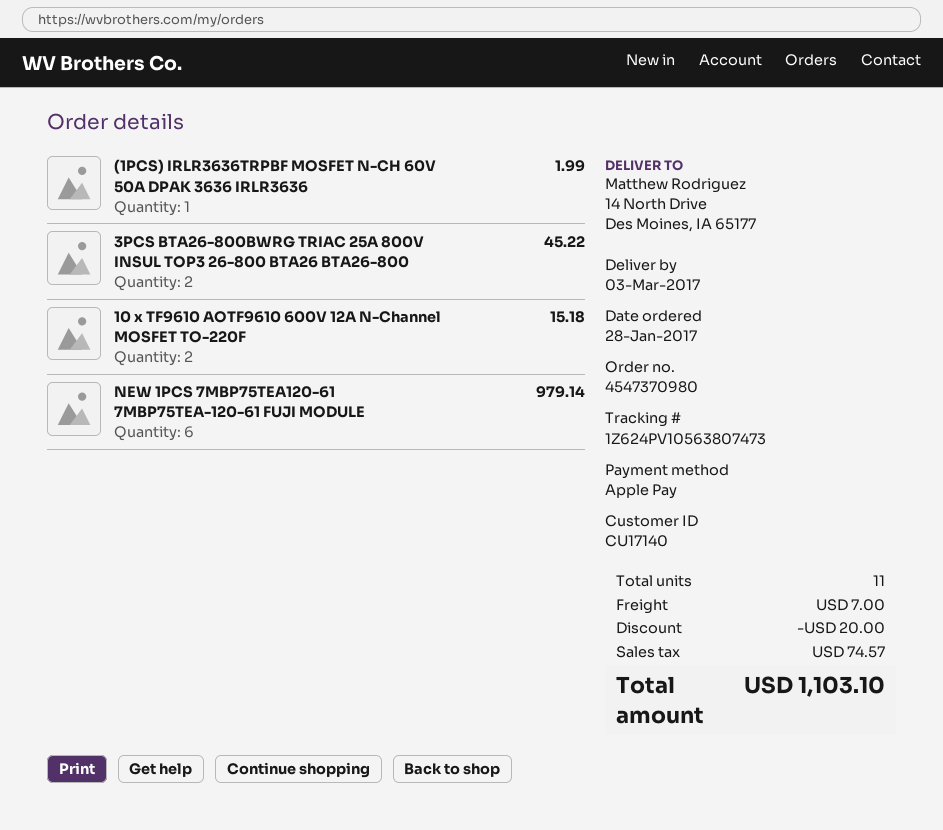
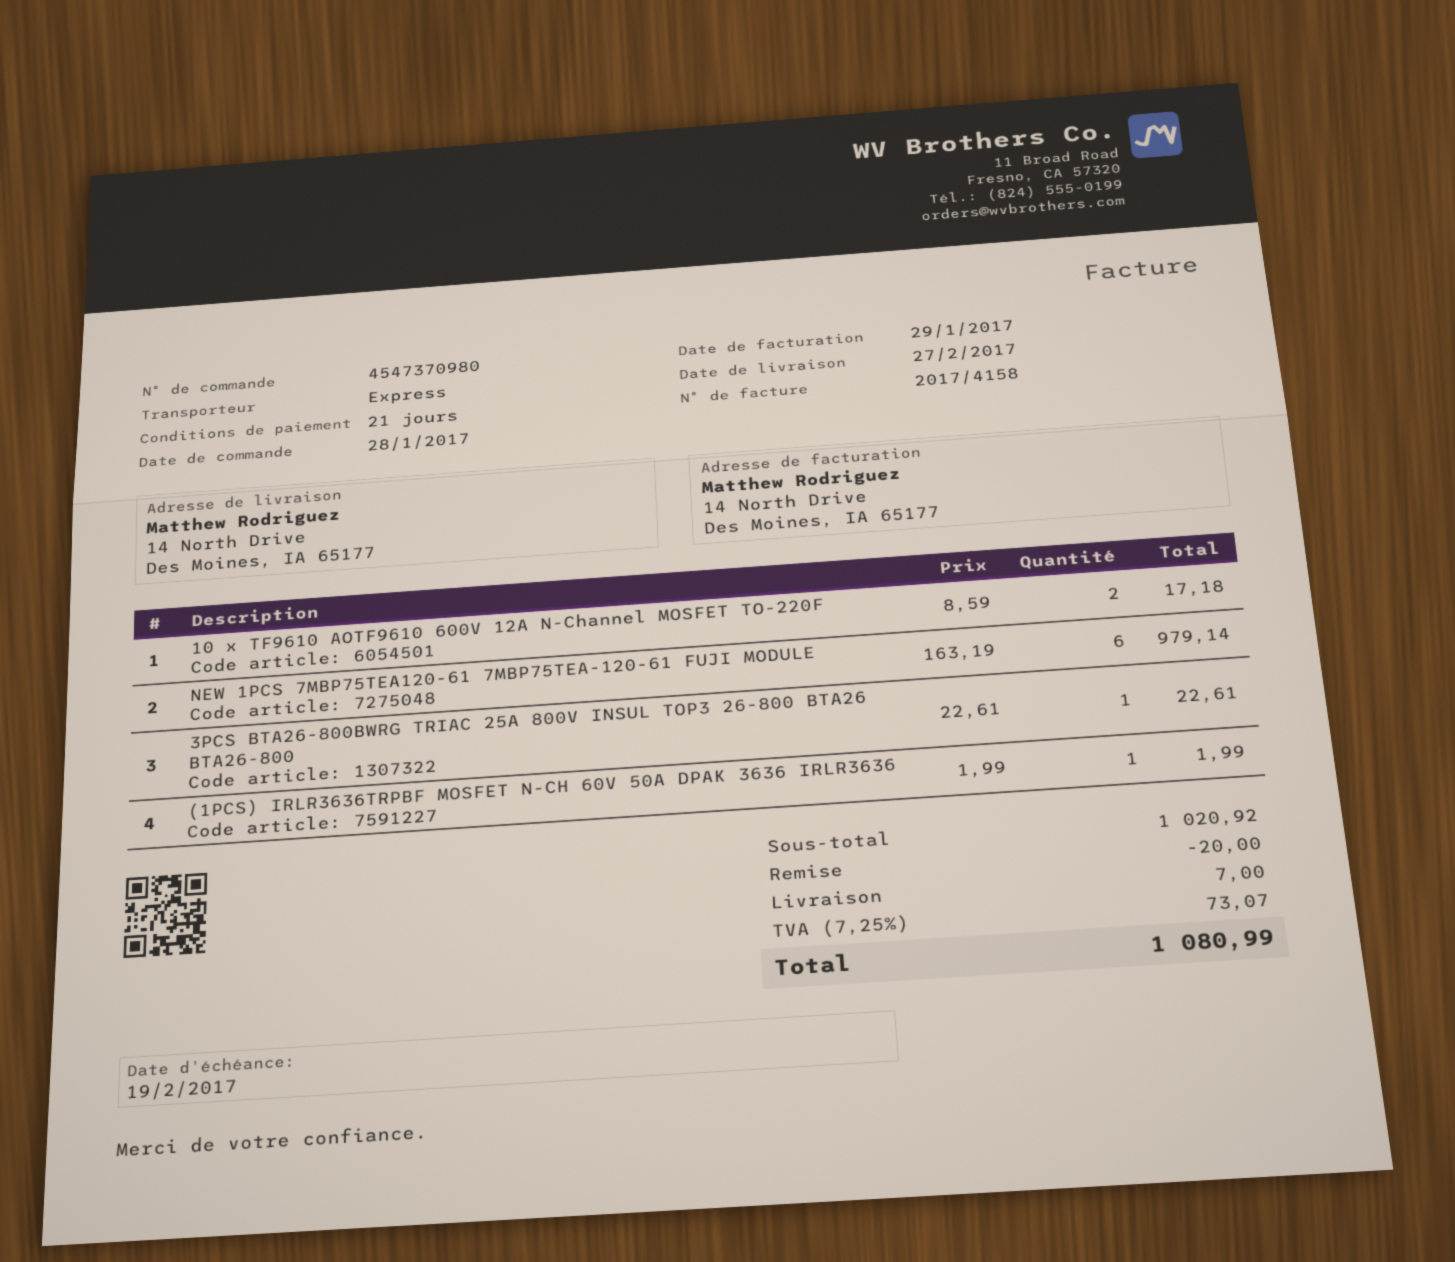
delivery date: 2017-03-03 -> 2017-02-27
3PCS BTA26-800BWRG TRIAC 25A 800V INSUL TOP3 26-800 BTA26 BTA26-800: 2 for 45.22 -> 1 for 22.61
10 x TF9610 AOTF9610 600V 12A N-Channel MOSFET TO-220F: 2 for 15.18 -> 2 for 17.18
tax: 74.57 -> 73.07
total: 1103.10 -> 1080.99

